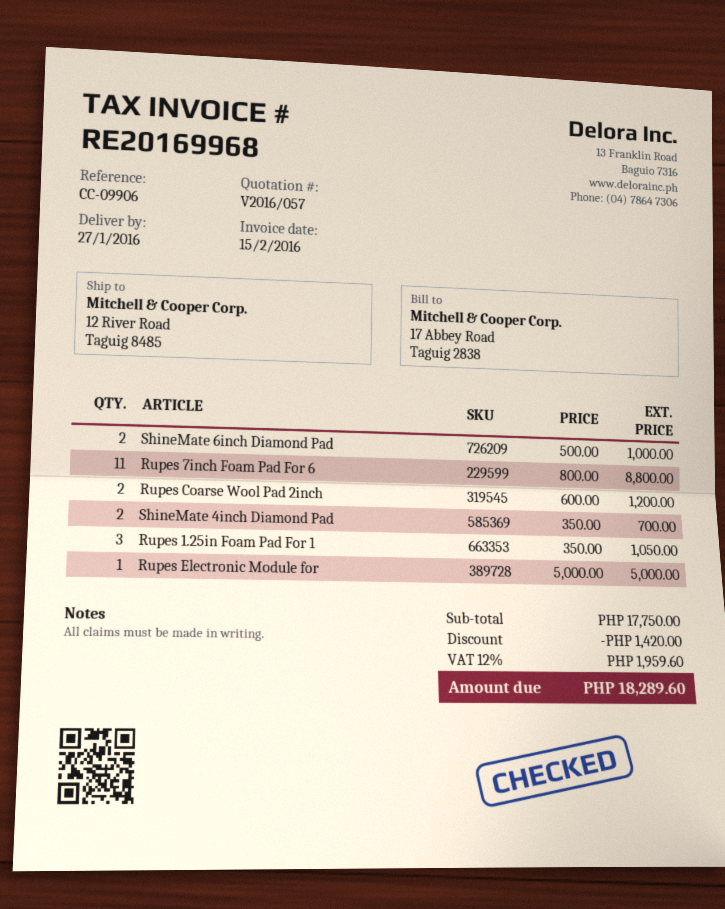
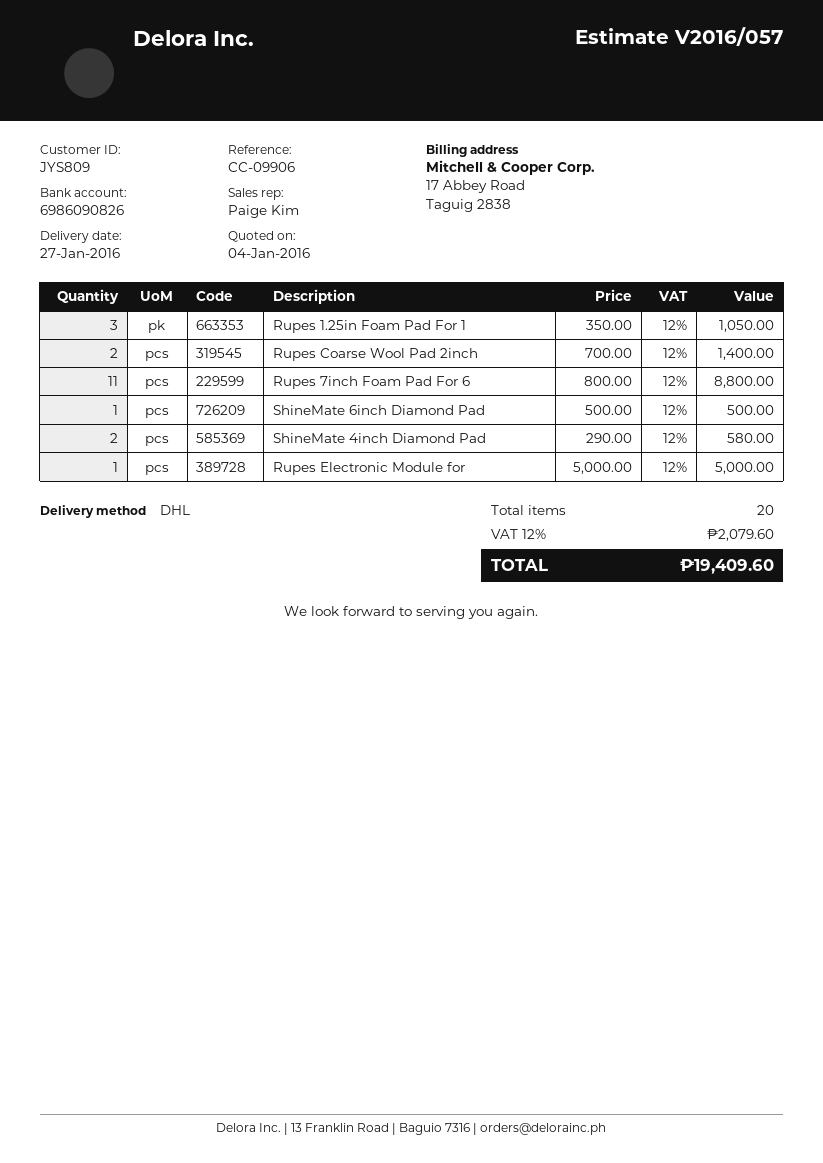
ShineMate 6inch Diamond Pad: 2 x 500.00 = 1000.00 -> 1 x 500.00 = 500.00
Rupes Coarse Wool Pad 2inch: 2 x 600.00 = 1200.00 -> 2 x 700.00 = 1400.00
ShineMate 4inch Diamond Pad: 2 x 350.00 = 700.00 -> 2 x 290.00 = 580.00
discount: 1420.00 -> none
tax: 12% = 1959.60 -> 12% = 2079.60
total: 18289.60 -> 19409.60

